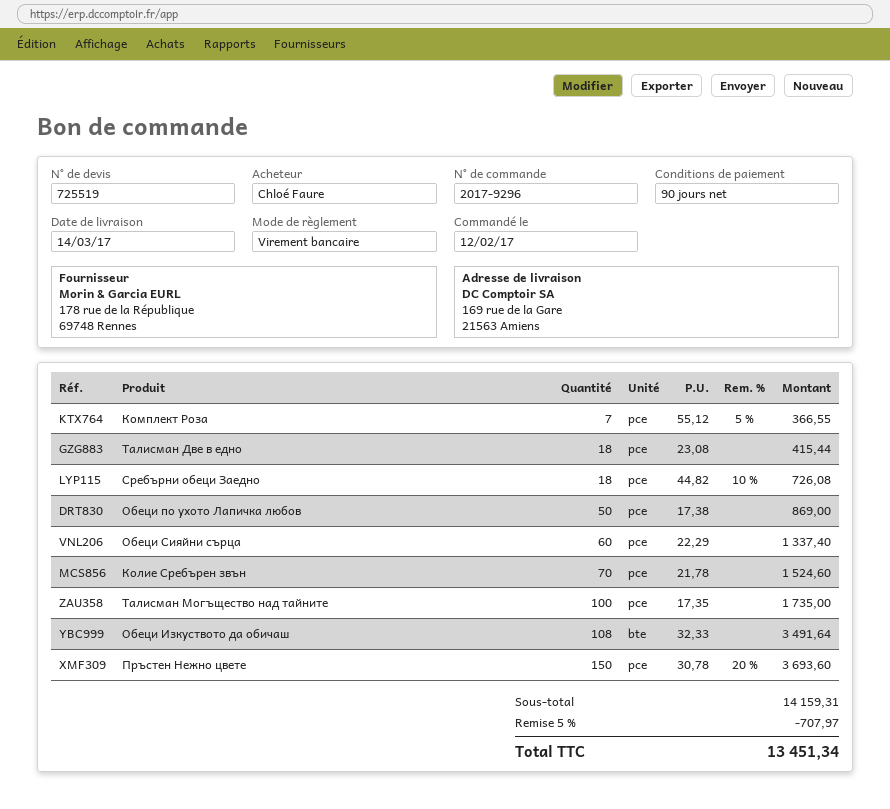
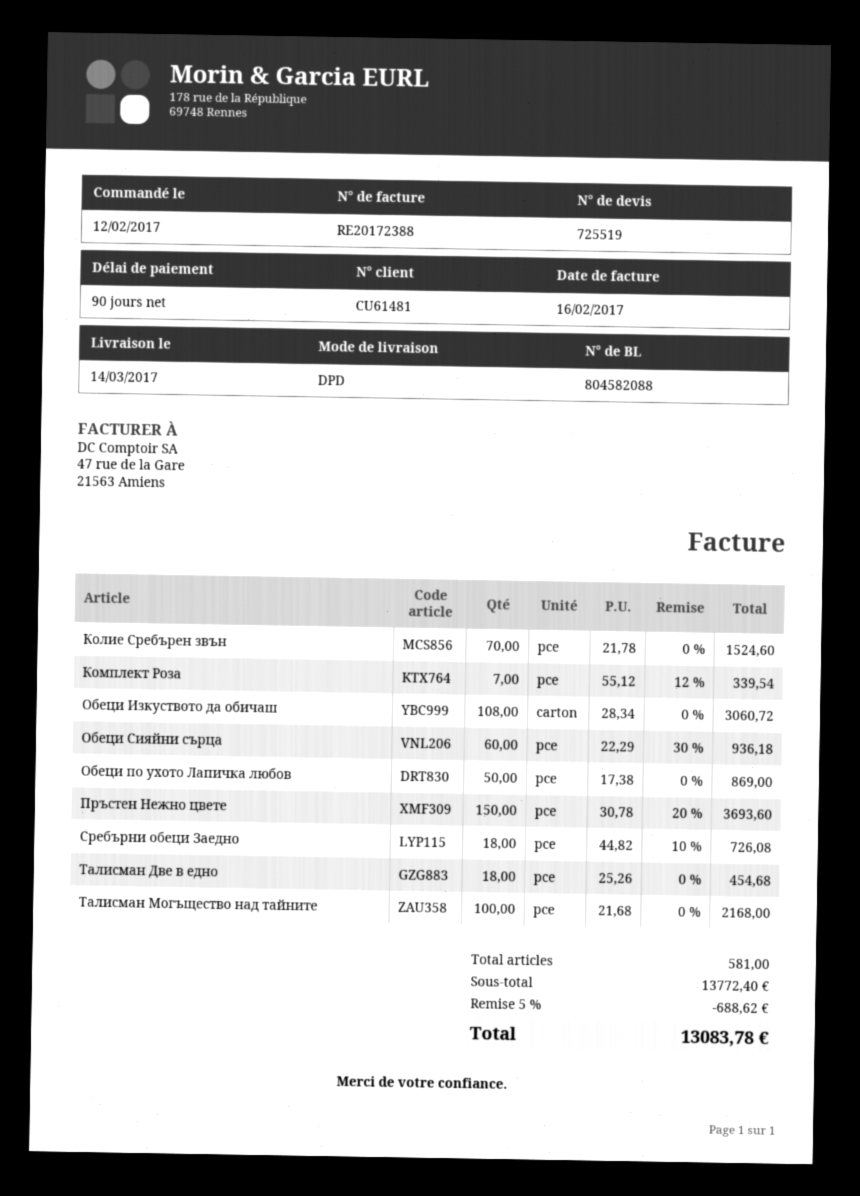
Комплект Роза: 7 x 55.12 - 5% = 366.55 -> 7 x 55.12 - 12% = 339.54
Талисман Две в едно: 18 x 23.08 = 415.44 -> 18 x 25.26 = 454.68
Обеци Сияйни сърца: 60 x 22.29 = 1337.40 -> 60 x 22.29 - 30% = 936.18
Талисман Могъщество над тайните: 100 x 17.35 = 1735.00 -> 100 x 21.68 = 2168.00
Обеци Изкуството да обичаш: 108 x 32.33 = 3491.64 -> 108 x 28.34 = 3060.72
subtotal: 14159.31 -> 13772.40
discount: 5% = 707.97 -> 5% = 688.62
total: 13451.34 -> 13083.78

